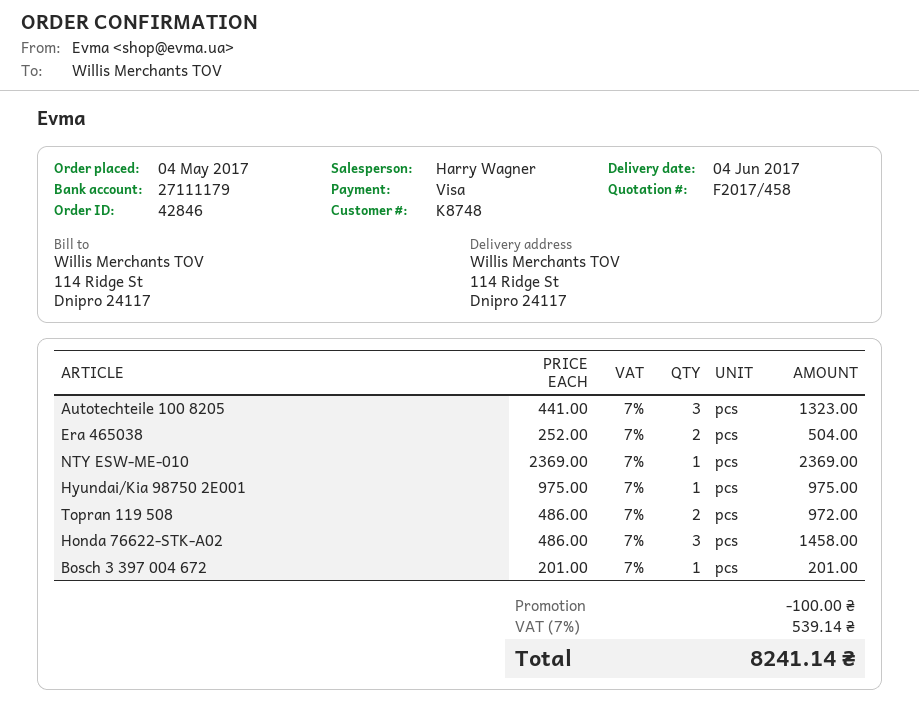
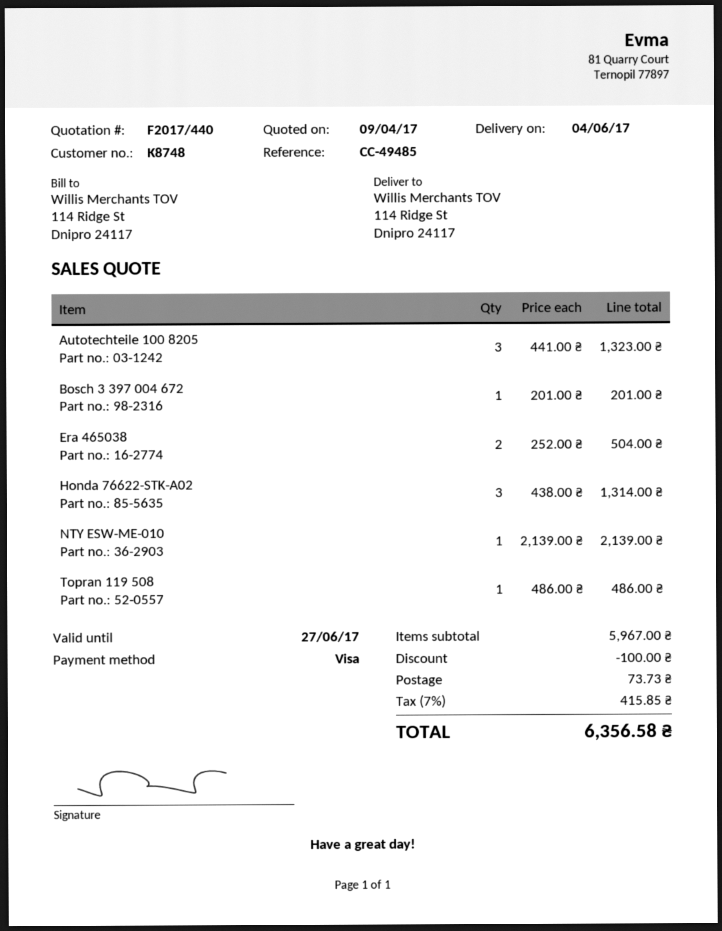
quote number: F2017/458 -> F2017/440
NTY ESW-ME-010: 1 x 2369.00 = 2369.00 -> 1 x 2139.00 = 2139.00
Hyundai/Kia 98750 2E001: 1 x 975.00 = 975.00 -> none
Topran 119 508: 2 x 486.00 = 972.00 -> 1 x 486.00 = 486.00
Honda 76622-STK-A02: 3 x 486.00 = 1458.00 -> 3 x 438.00 = 1314.00
shipping: none -> 73.73
tax: 7% = 539.14 -> 7% = 415.85
total: 8241.14 -> 6356.58

